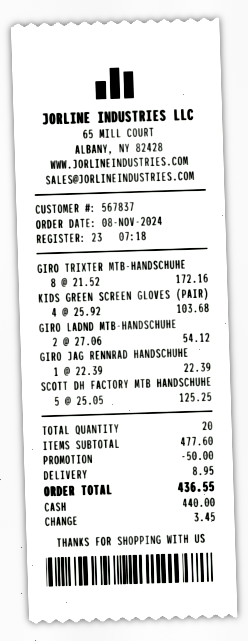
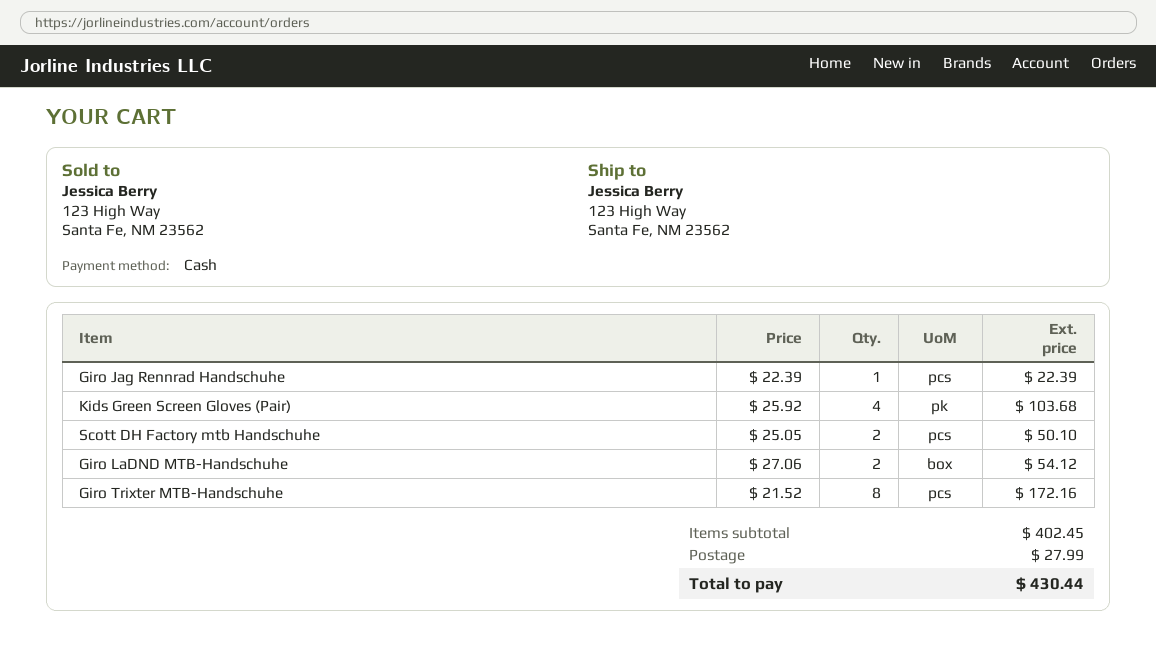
SCOTT DH FACTORY MTB HANDSCHUHE: 5 x 25.05 = 125.25 -> 2 x 25.05 = 50.10
subtotal: 477.60 -> 402.45
discount: 50.00 -> none
shipping: 8.95 -> 27.99
total: 436.55 -> 430.44

